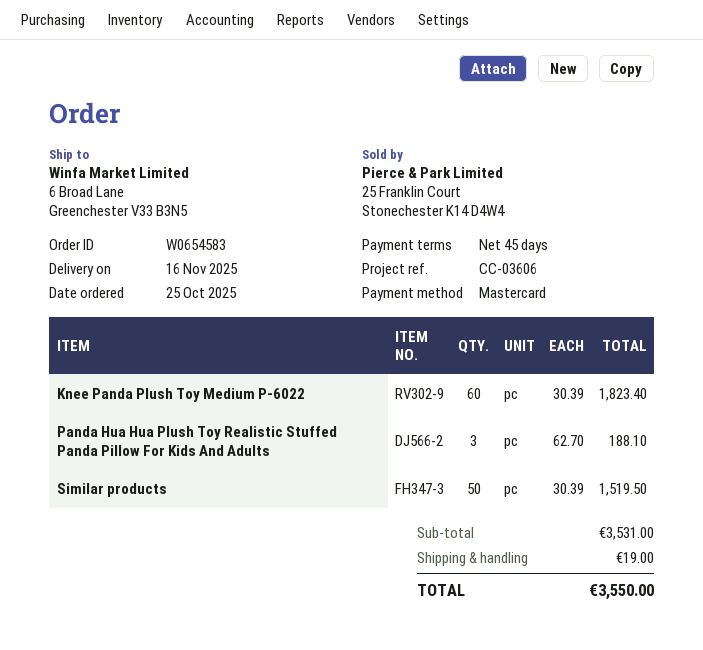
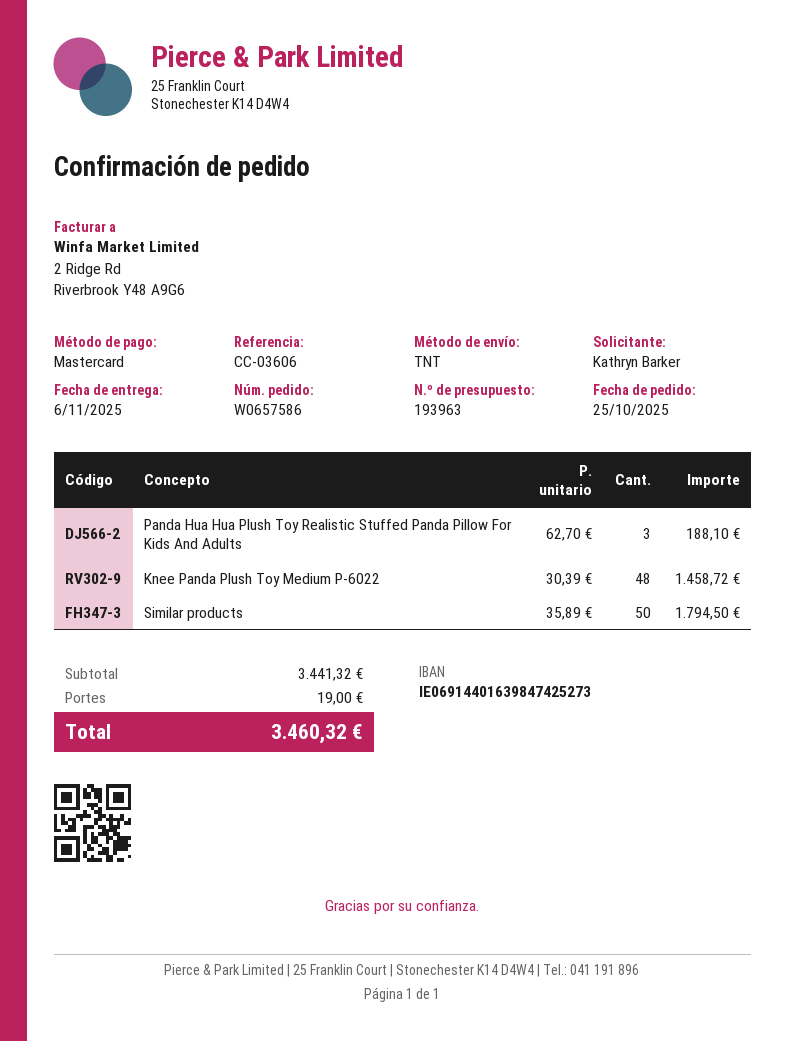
order number: W0654583 -> W0657586
delivery date: 2025-11-16 -> 2025-11-06
Knee Panda Plush Toy Medium P-6022: 60 x 30.39 = 1823.40 -> 48 x 30.39 = 1458.72
Similar products: 50 x 30.39 = 1519.50 -> 50 x 35.89 = 1794.50
subtotal: 3531.00 -> 3441.32
total: 3550.00 -> 3460.32

